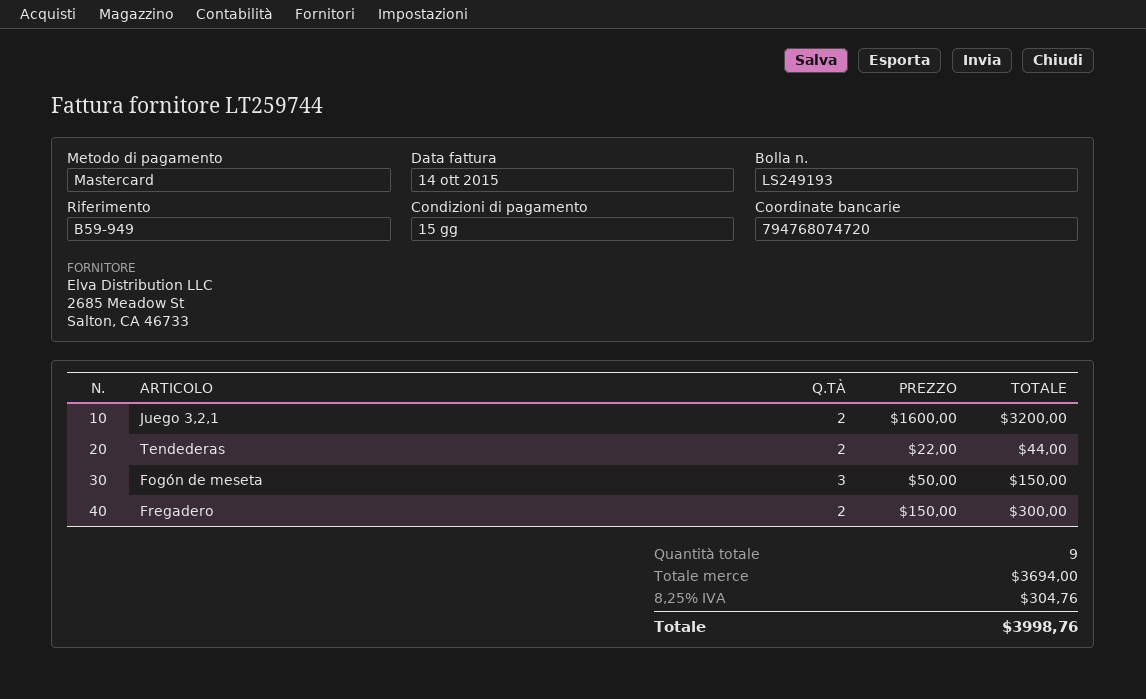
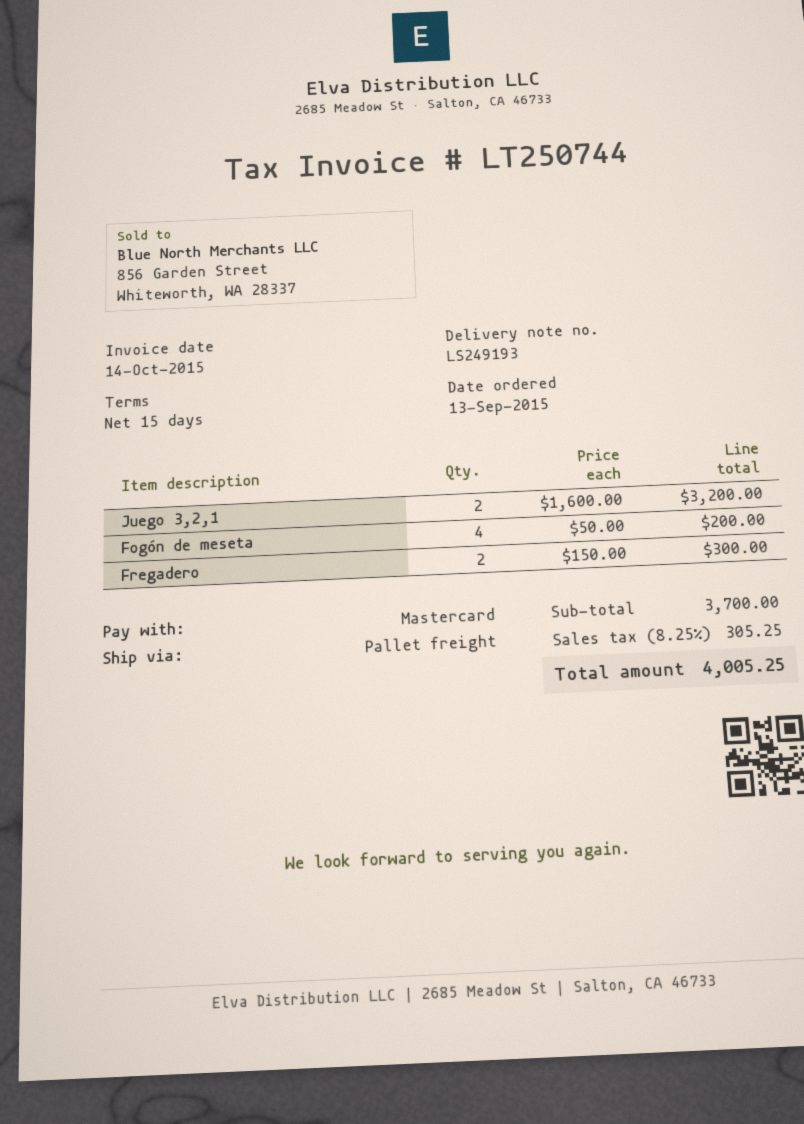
invoice number: LT259744 -> LT250744
Tendederas: 2 x 22.00 = 44.00 -> none
Fogón de meseta: 3 x 50.00 = 150.00 -> 4 x 50.00 = 200.00
subtotal: 3694.00 -> 3700.00
tax: 8.25% = 304.76 -> 8.25% = 305.25
total: 3998.76 -> 4005.25

